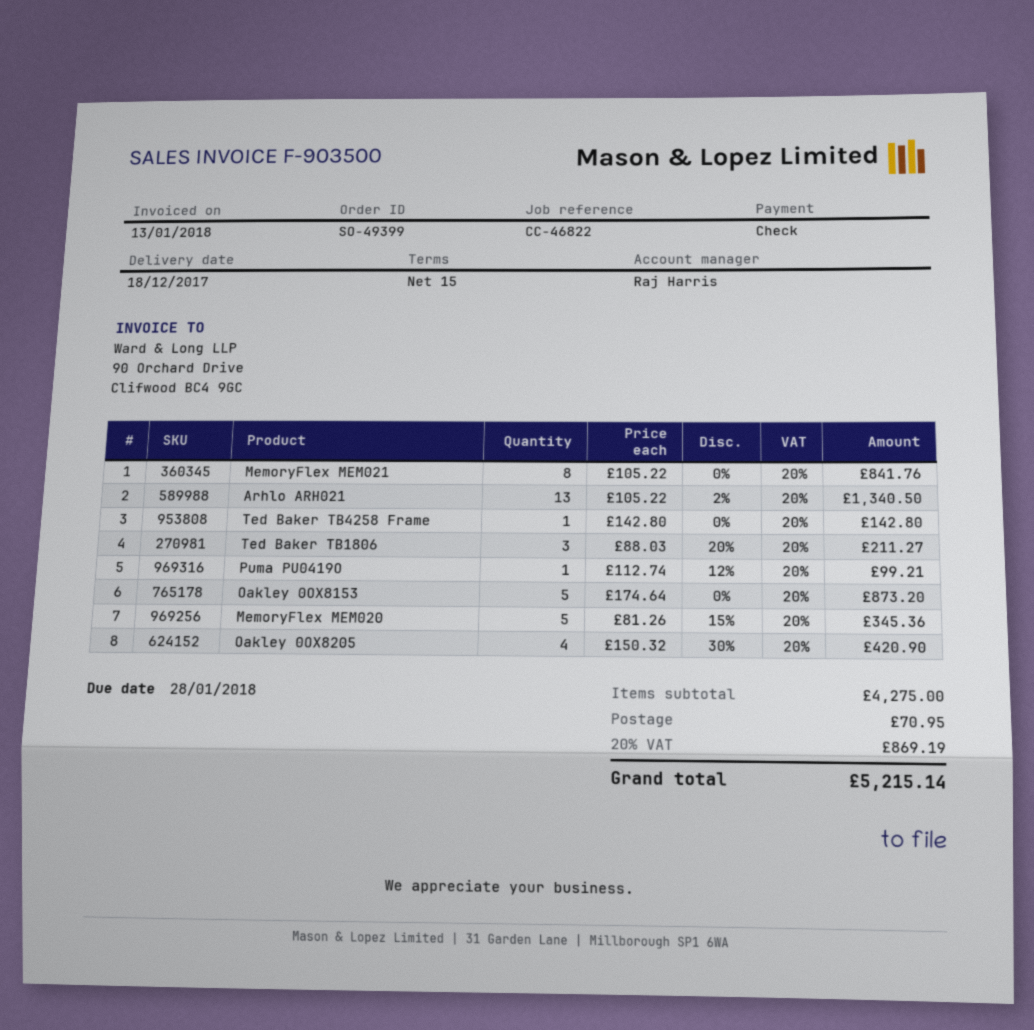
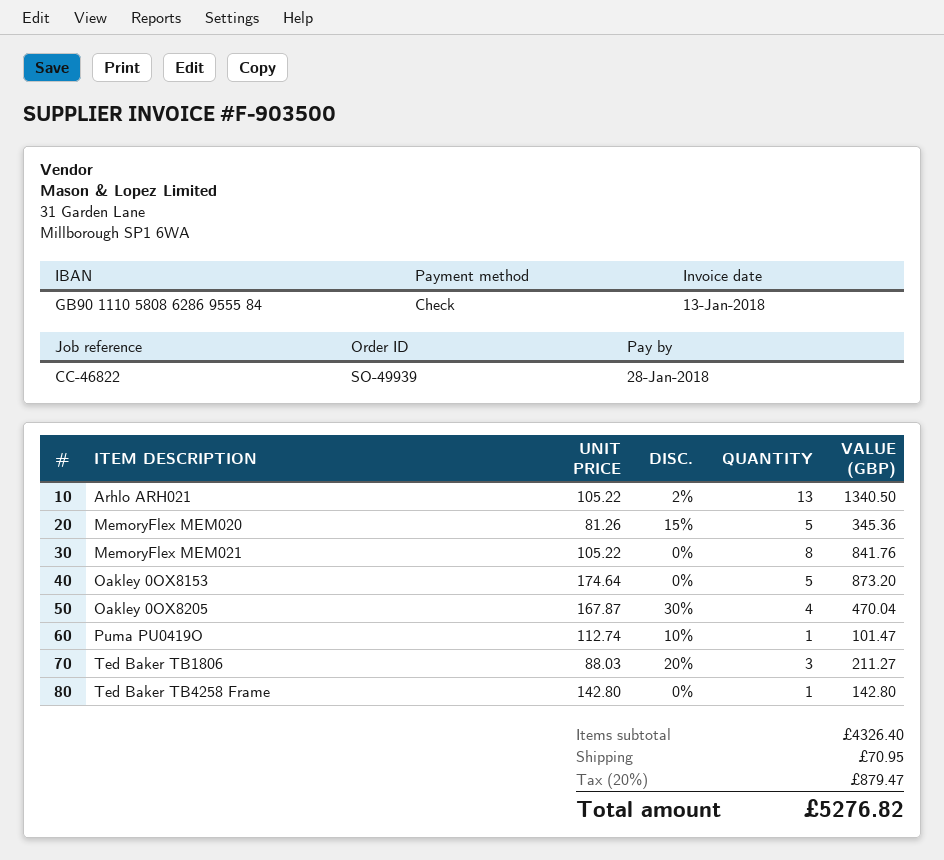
order number: SO-49399 -> SO-49939
Puma PU0419O: 1 x 112.74 - 12% = 99.21 -> 1 x 112.74 - 10% = 101.47
Oakley 0OX8205: 4 x 150.32 - 30% = 420.90 -> 4 x 167.87 - 30% = 470.04
subtotal: 4275.00 -> 4326.40
tax: 20% = 869.19 -> 20% = 879.47
total: 5215.14 -> 5276.82

